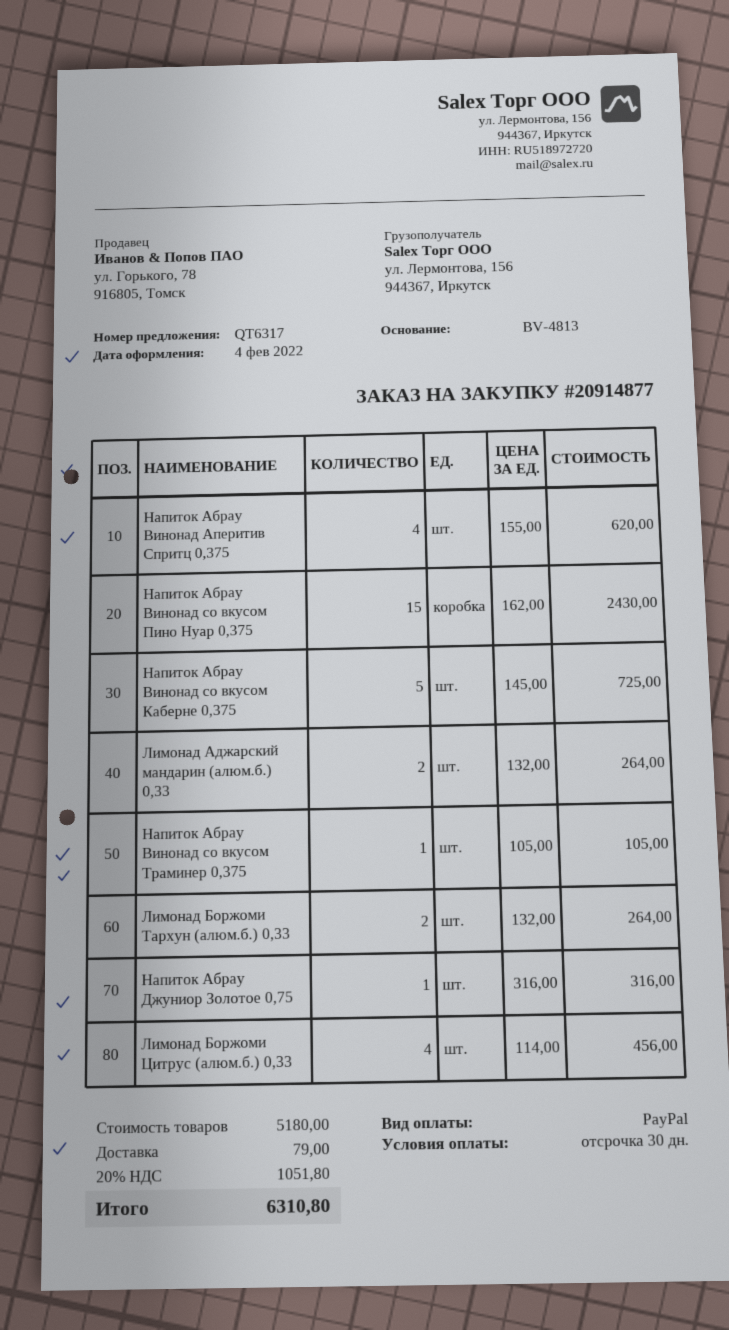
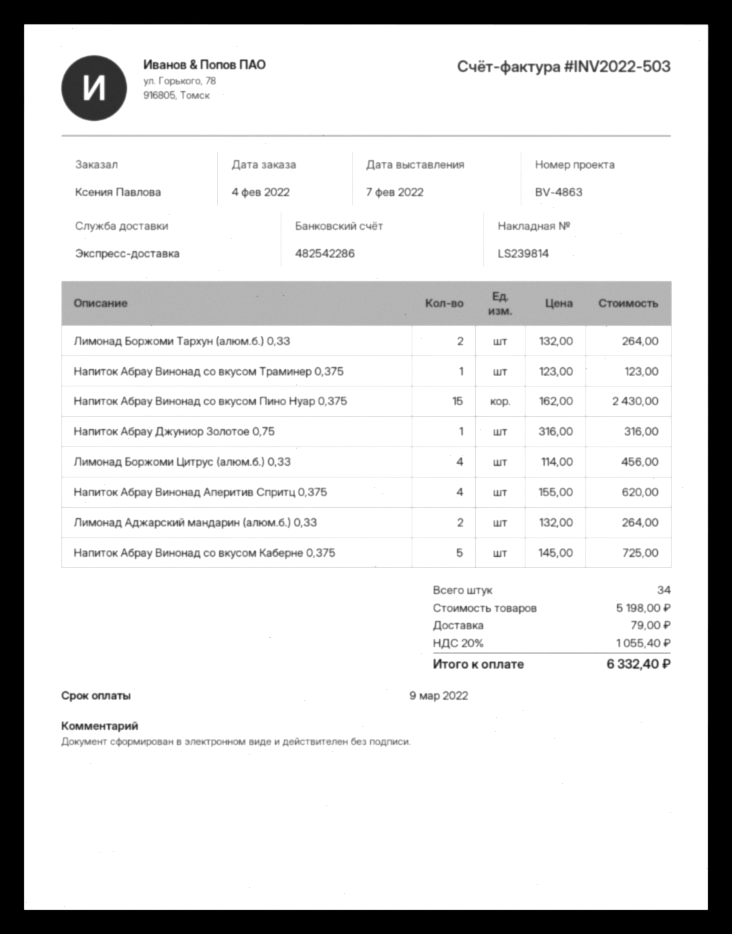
reference: BV-4813 -> BV-4863
Напиток Абрау Винонад со вкусом Траминер 0,375: 1 x 105.00 = 105.00 -> 1 x 123.00 = 123.00
subtotal: 5180.00 -> 5198.00
tax: 20% = 1051.80 -> 20% = 1055.40
total: 6310.80 -> 6332.40

